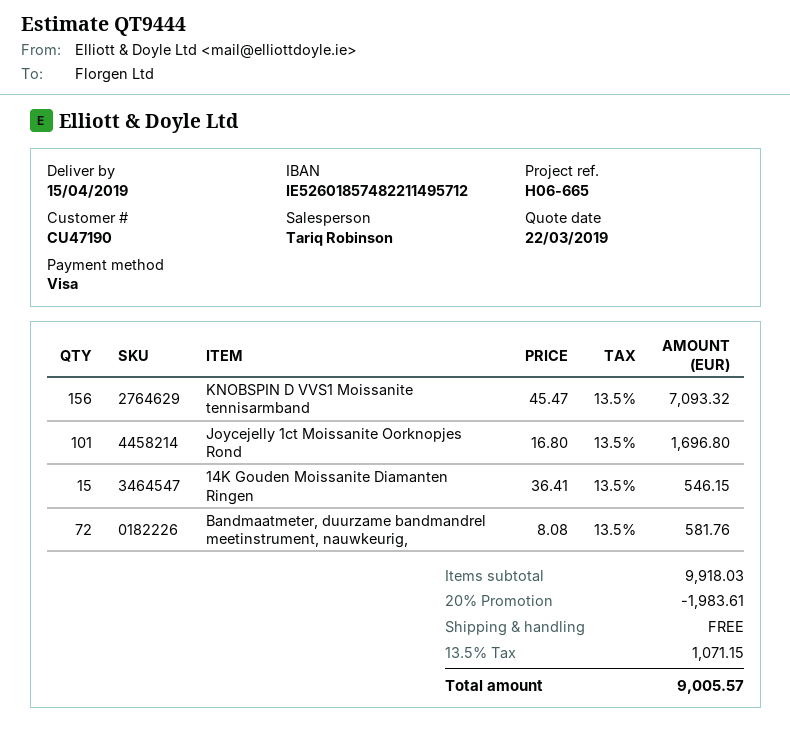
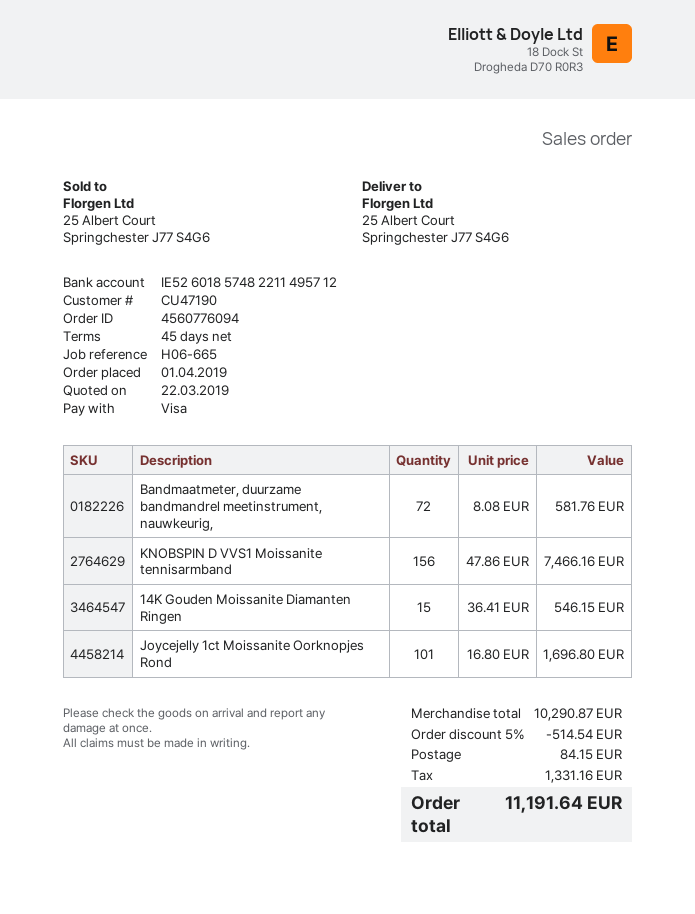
KNOBSPIN D VVS1 Moissanite tennisarmband: 156 x 45.47 = 7093.32 -> 156 x 47.86 = 7466.16
subtotal: 9918.03 -> 10290.87
discount: 20% = 1983.61 -> 5% = 514.54
shipping: 0.00 -> 84.15
tax: 1071.15 -> 1331.16
total: 9005.57 -> 11191.64

